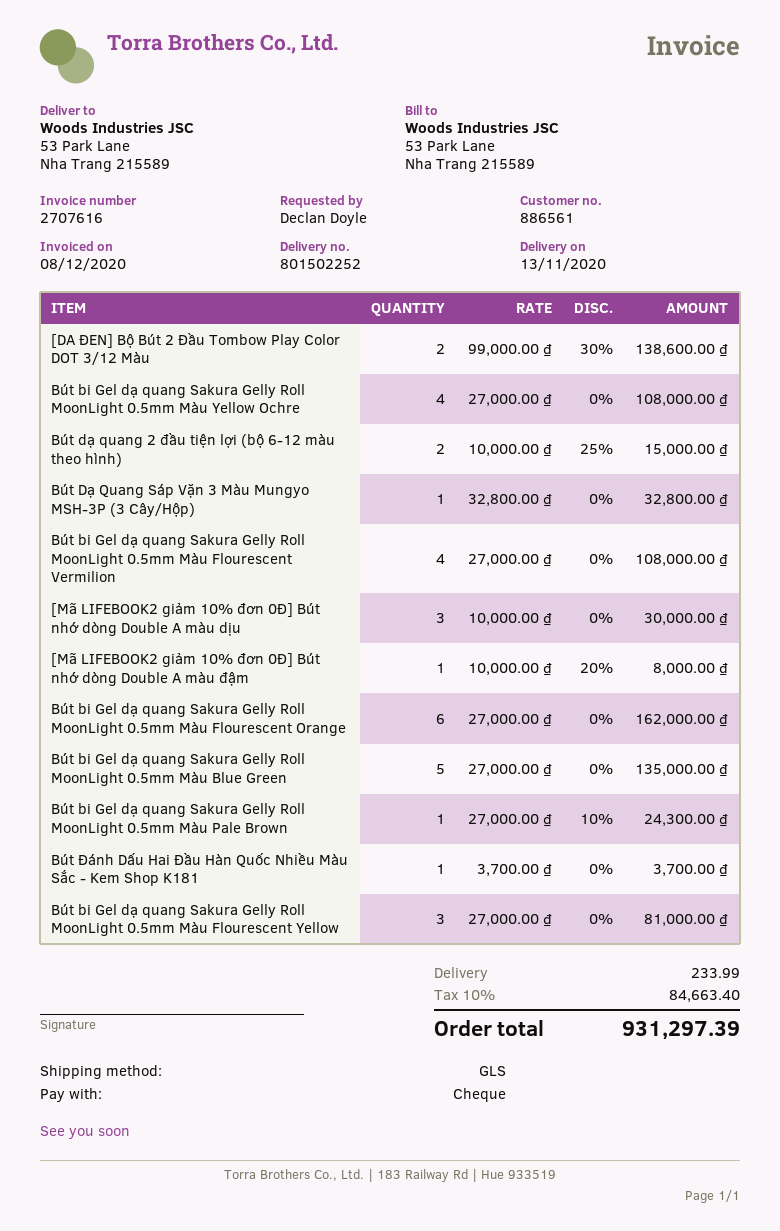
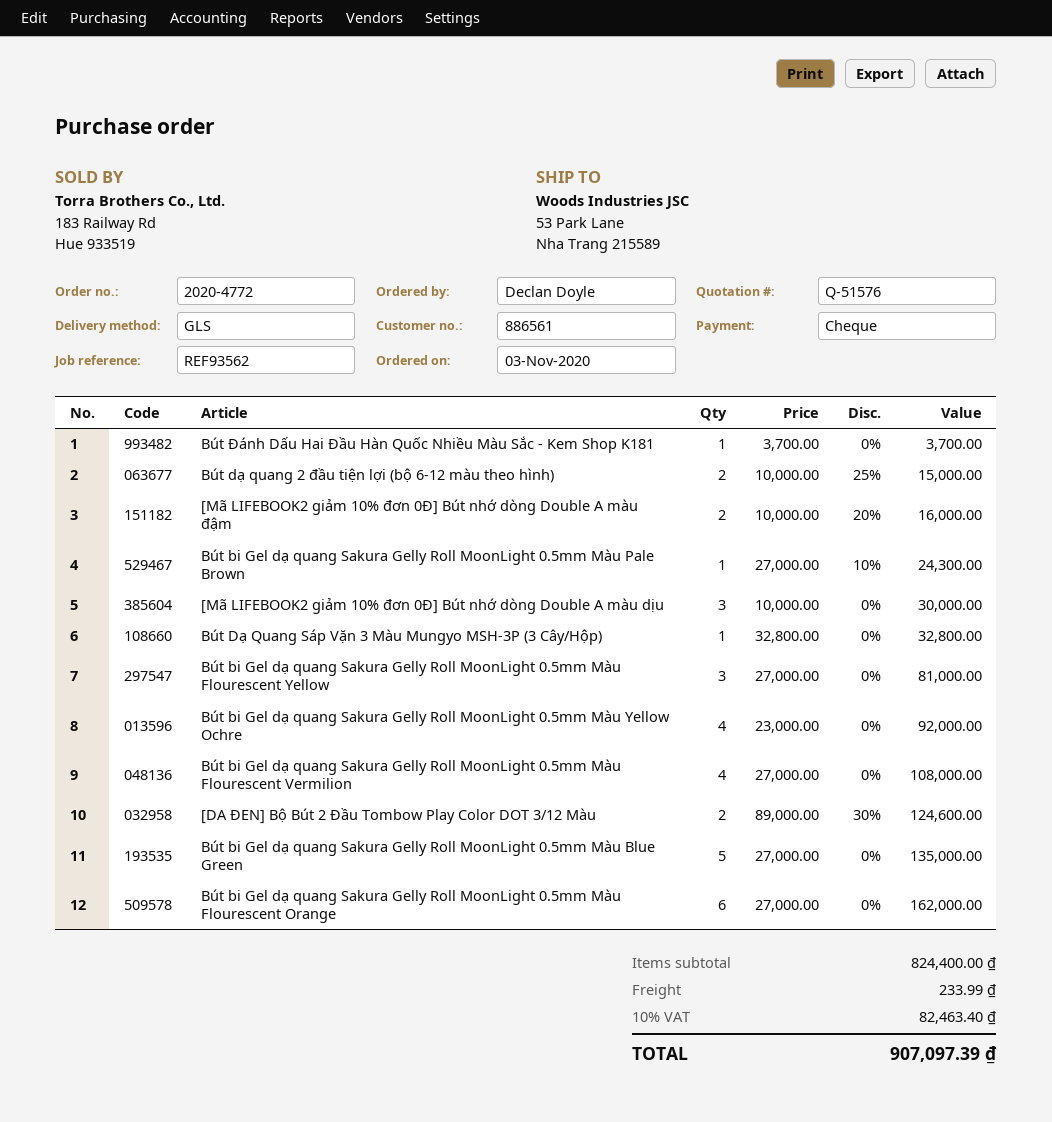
[DA ĐEN] Bộ Bút 2 Đầu Tombow Play Color DOT 3/12 Màu: 2 x 99000.00 - 30% = 138600.00 -> 2 x 89000.00 - 30% = 124600.00
Bút bi Gel dạ quang Sakura Gelly Roll MoonLight 0.5mm Màu Yellow Ochre: 4 x 27000.00 = 108000.00 -> 4 x 23000.00 = 92000.00
[Mã LIFEBOOK2 giảm 10% đơn 0Đ] Bút nhớ dòng Double A màu đậm: 1 x 10000.00 - 20% = 8000.00 -> 2 x 10000.00 - 20% = 16000.00
tax: 10% = 84663.40 -> 10% = 82463.40
total: 931297.39 -> 907097.39

